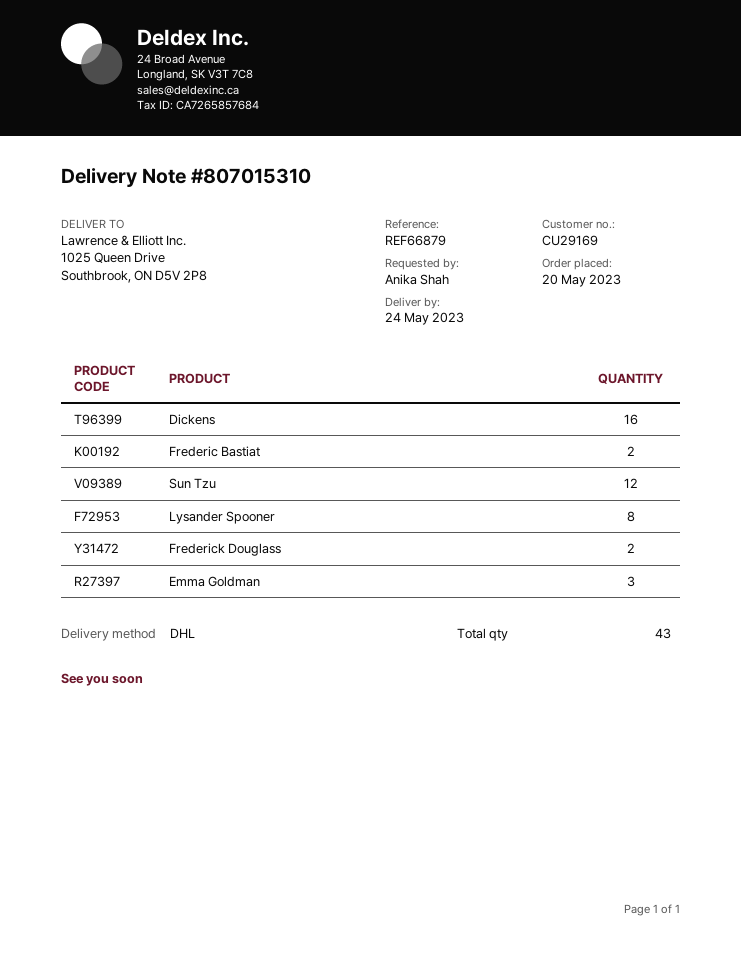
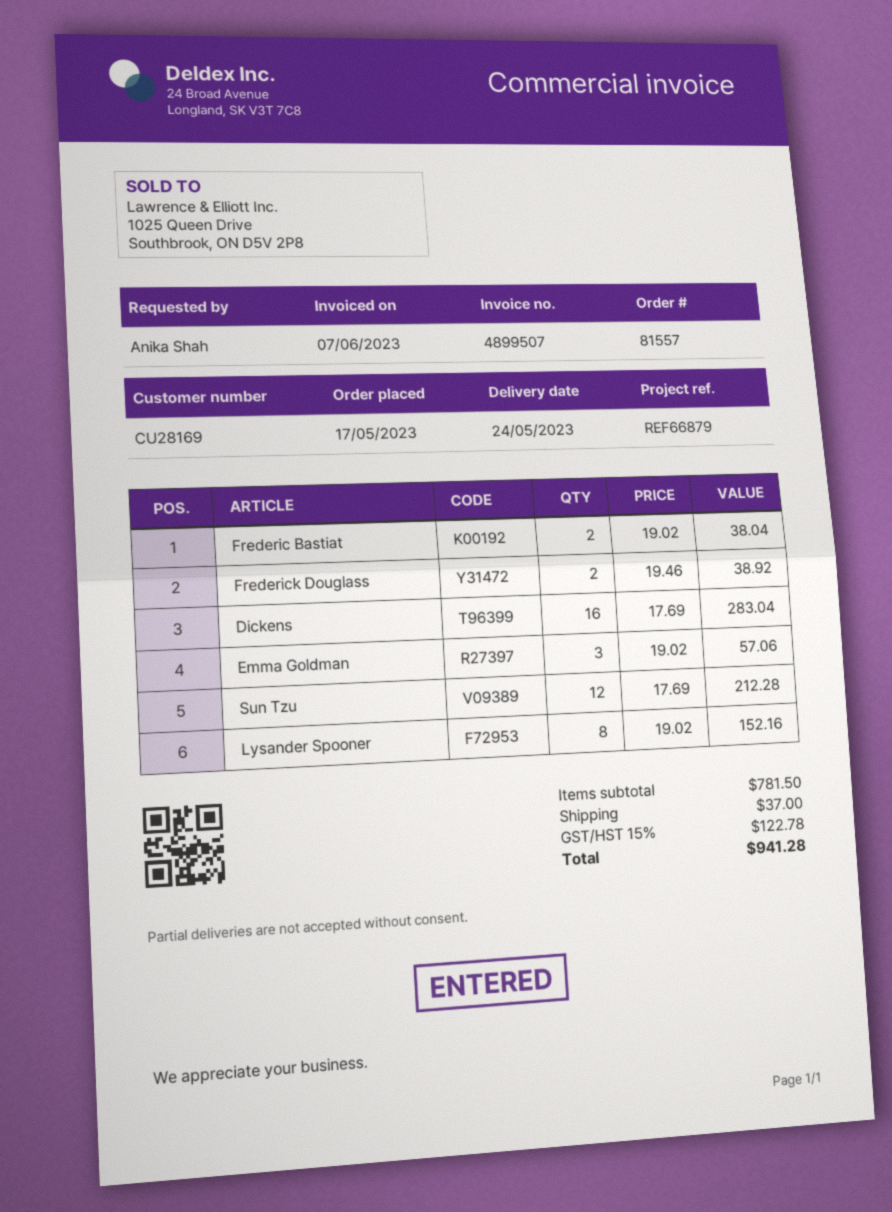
order date: 2023-05-20 -> 2023-05-17
customer number: CU29169 -> CU28169

